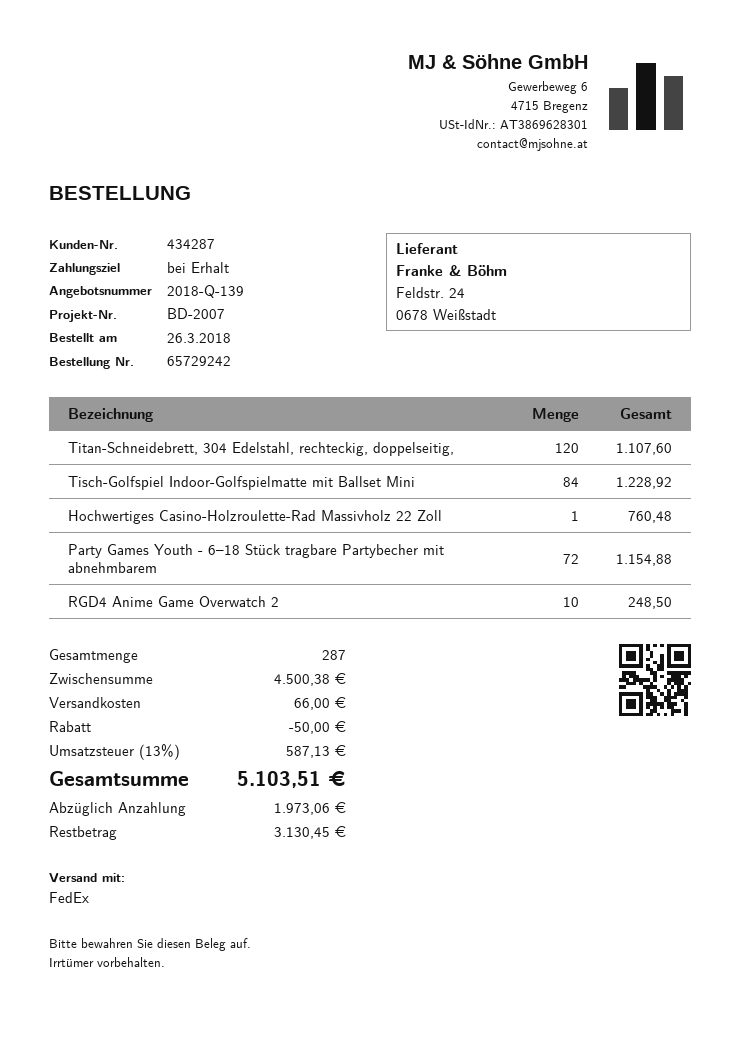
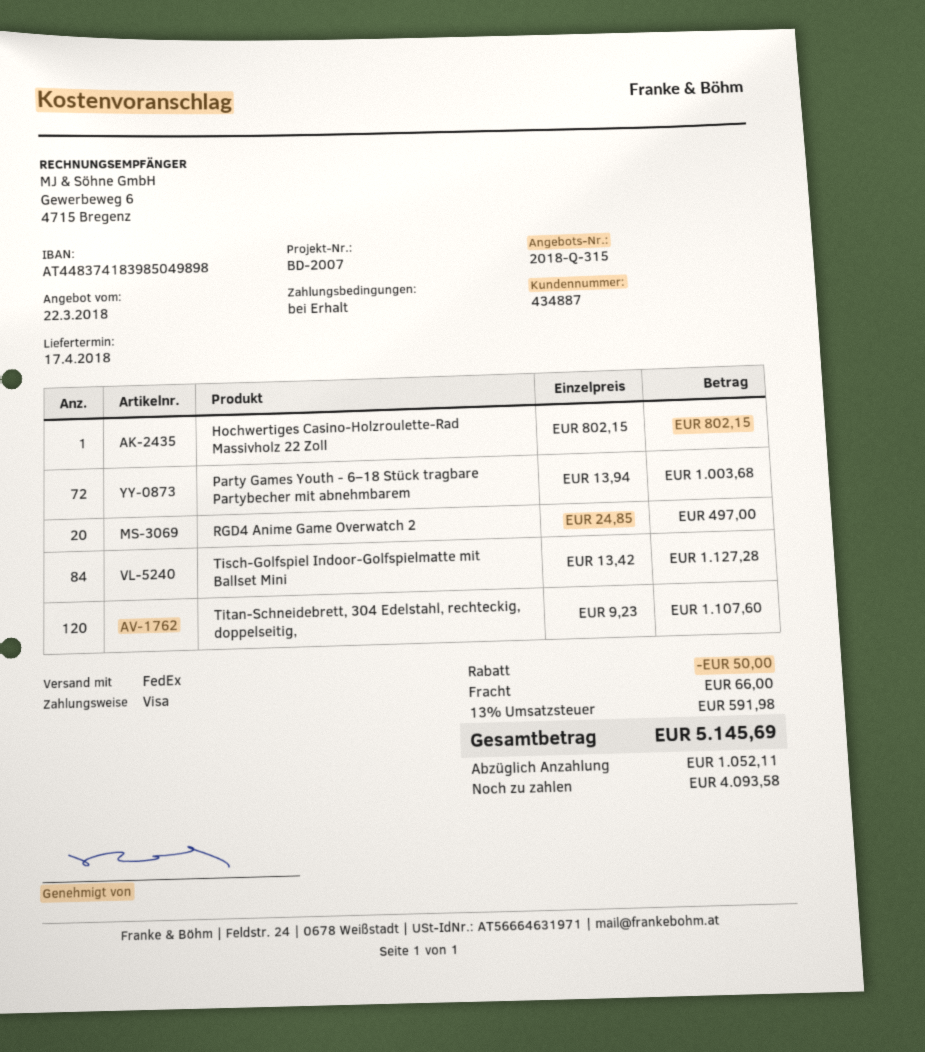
quote number: 2018-Q-139 -> 2018-Q-315
customer number: 434287 -> 434887
Tisch-Golfspiel Indoor-Golfspielmatte mit Ballset Mini: 84 for 1228.92 -> 84 for 1127.28
Hochwertiges Casino-Holzroulette-Rad Massivholz 22 Zoll: 1 for 760.48 -> 1 for 802.15
Party Games Youth - 6–18 Stück tragbare Partybecher mit abnehmbarem: 72 for 1154.88 -> 72 for 1003.68
RGD4 Anime Game Overwatch 2: 10 for 248.50 -> 20 for 497.00
tax: 13% = 587.13 -> 13% = 591.98
total: 5103.51 -> 5145.69
deposit: 1973.06 -> 1052.11
balance: 3130.45 -> 4093.58

